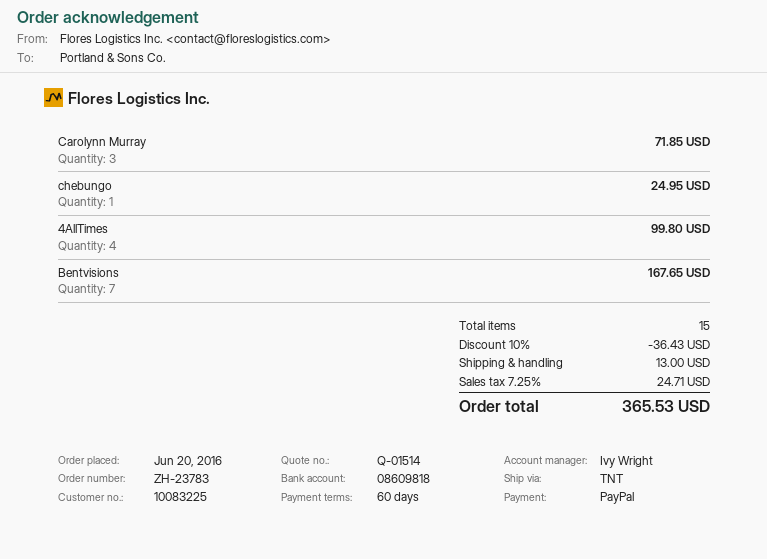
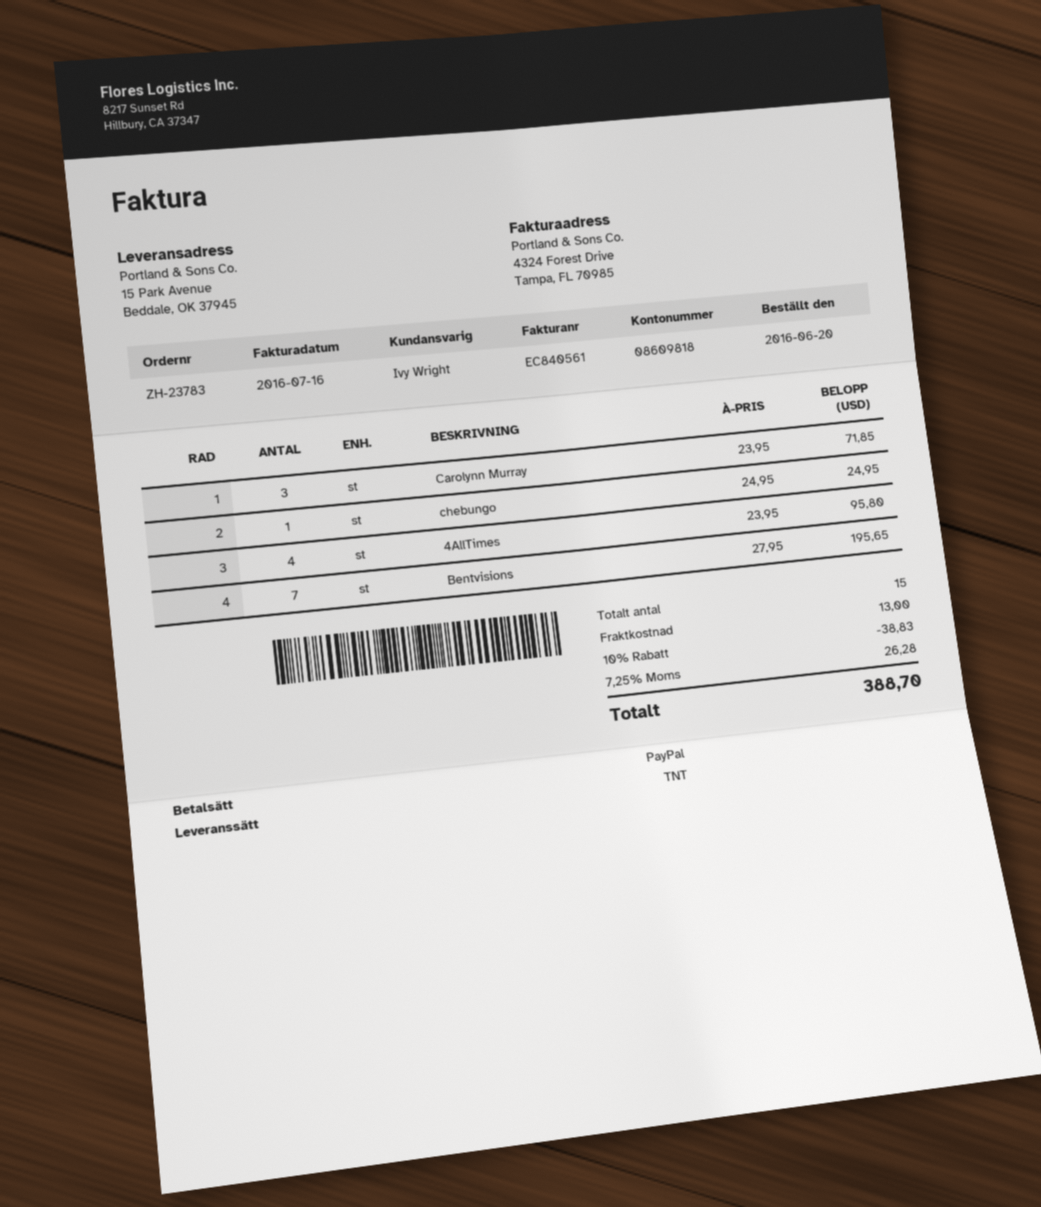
4AllTimes: 4 for 99.80 -> 4 for 95.80
Bentvisions: 7 for 167.65 -> 7 for 195.65
discount: 10% = 36.43 -> 10% = 38.83
tax: 7.25% = 24.71 -> 7.25% = 26.28
total: 365.53 -> 388.70

